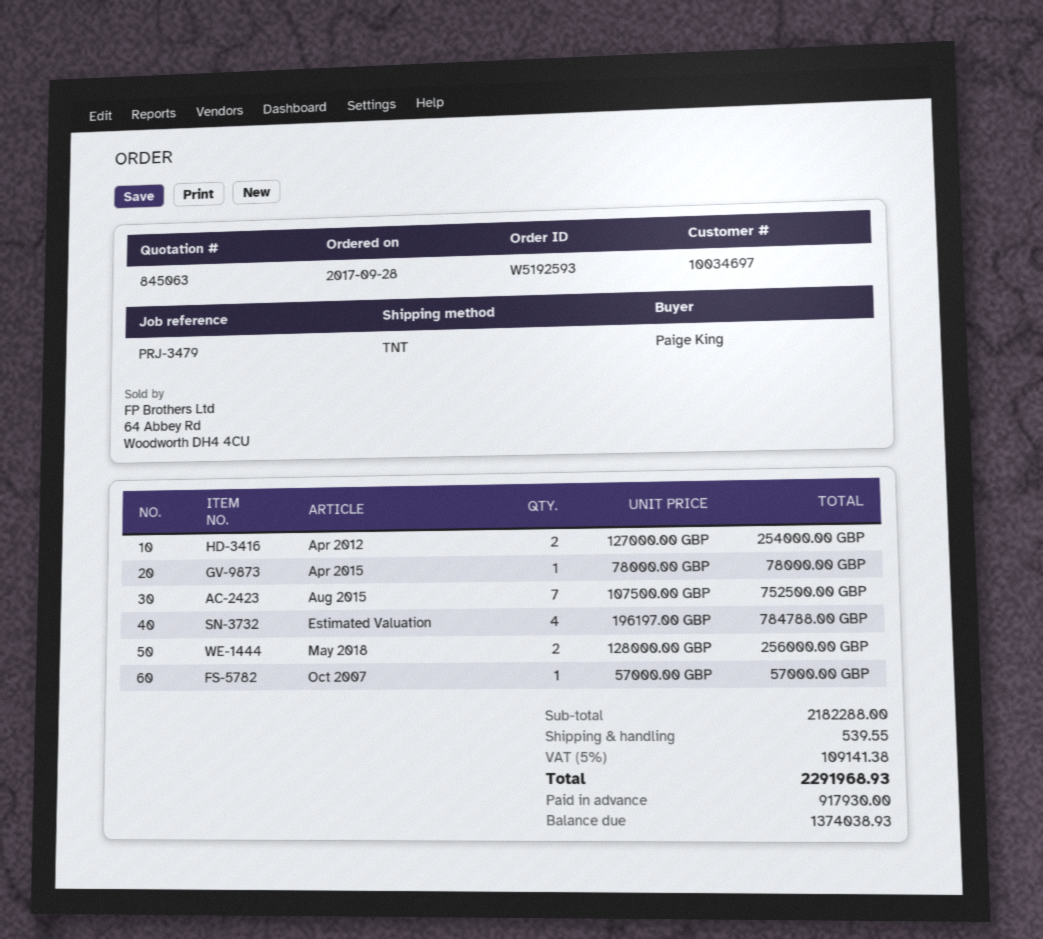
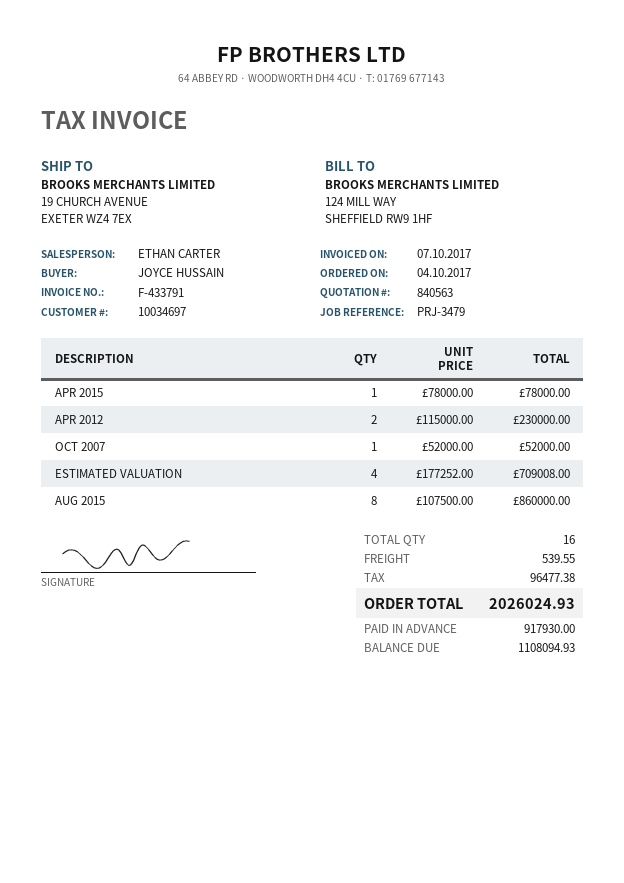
quote number: 845063 -> 840563
order date: 2017-09-28 -> 2017-10-04
ordered by: Paige King -> JOYCE HUSSAIN
Apr 2012: 2 x 127000.00 = 254000.00 -> 2 x 115000.00 = 230000.00
Aug 2015: 7 x 107500.00 = 752500.00 -> 8 x 107500.00 = 860000.00
Estimated Valuation: 4 x 196197.00 = 784788.00 -> 4 x 177252.00 = 709008.00
May 2018: 2 x 128000.00 = 256000.00 -> none
Oct 2007: 1 x 57000.00 = 57000.00 -> 1 x 52000.00 = 52000.00
tax: 109141.38 -> 96477.38
total: 2291968.93 -> 2026024.93
balance: 1374038.93 -> 1108094.93

